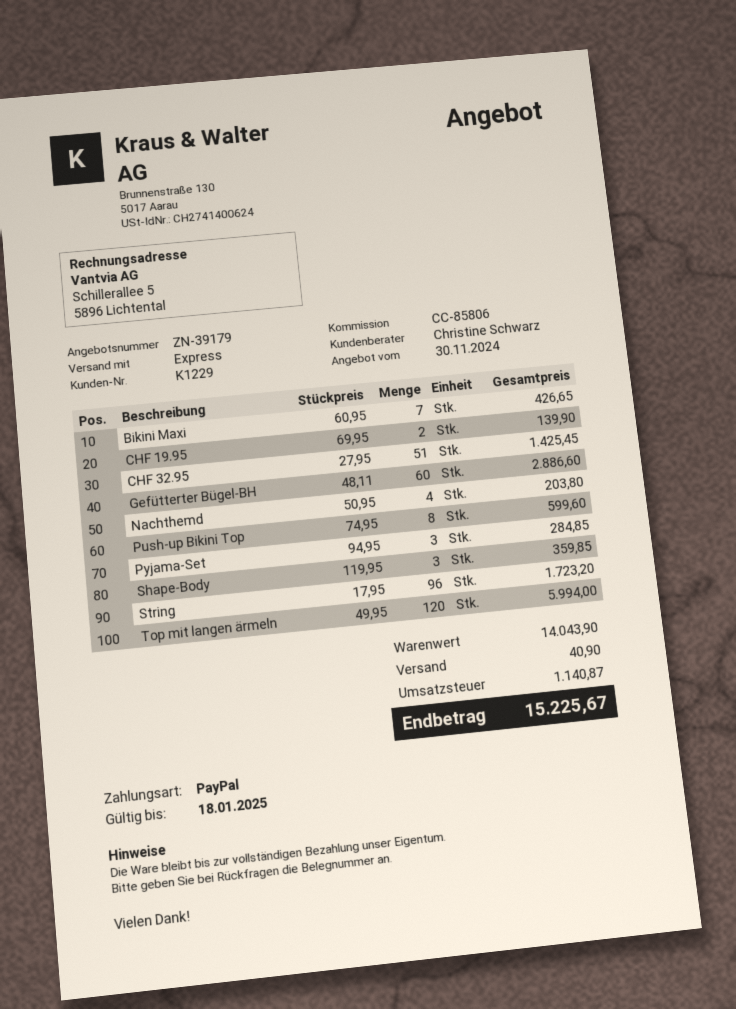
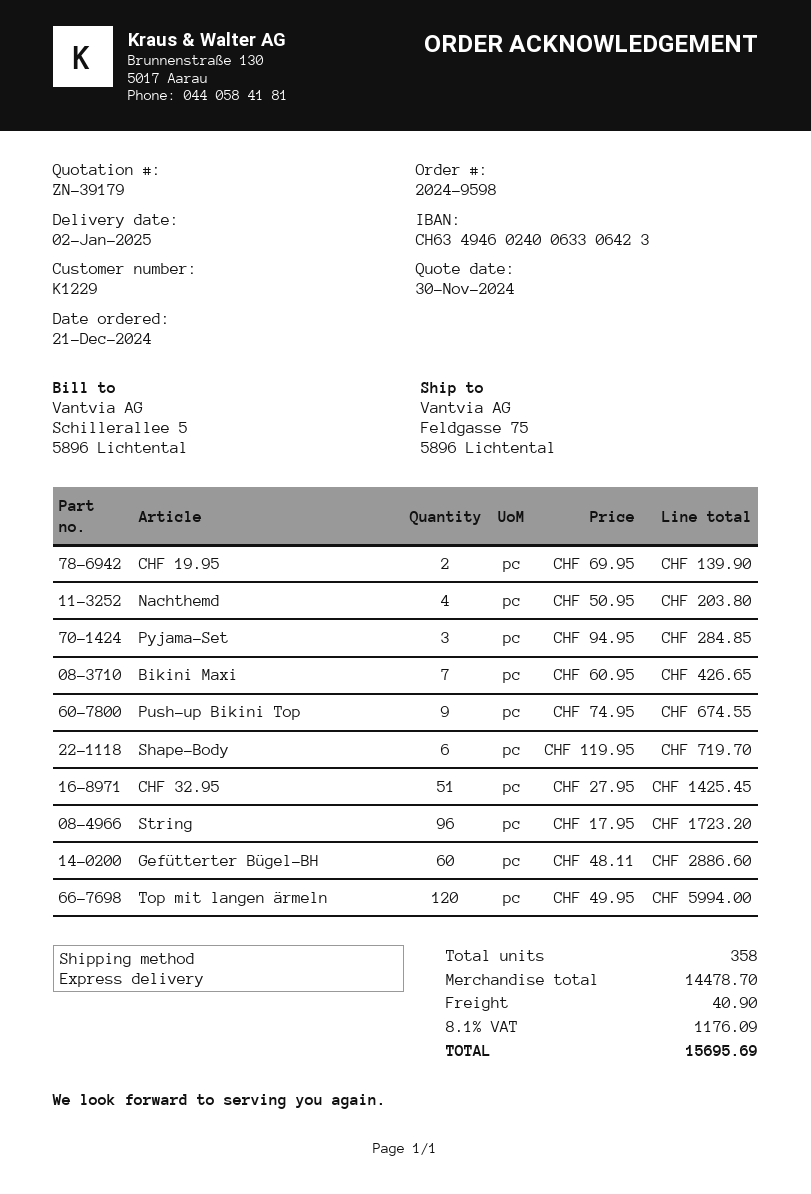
Push-up Bikini Top: 8 x 74.95 = 599.60 -> 9 x 74.95 = 674.55
Shape-Body: 3 x 119.95 = 359.85 -> 6 x 119.95 = 719.70
subtotal: 14043.90 -> 14478.70
tax: 1140.87 -> 1176.09
total: 15225.67 -> 15695.69

